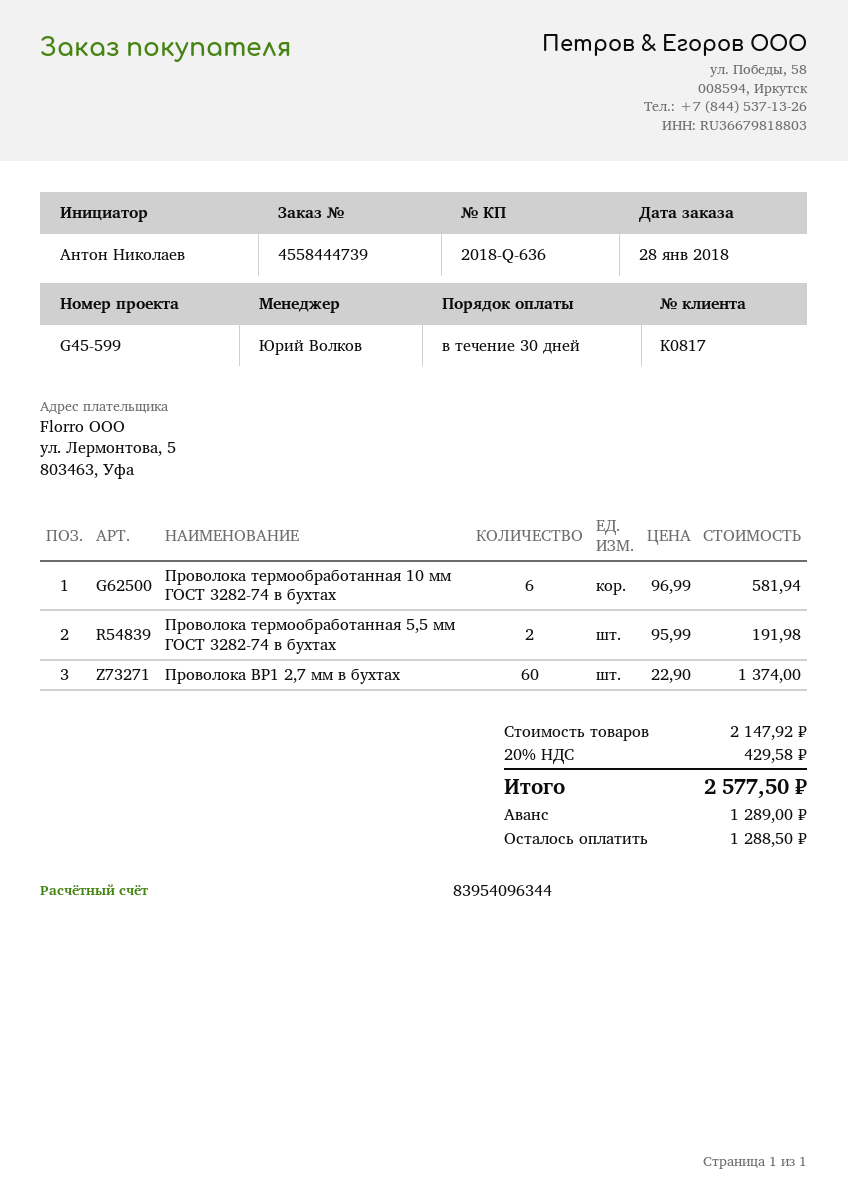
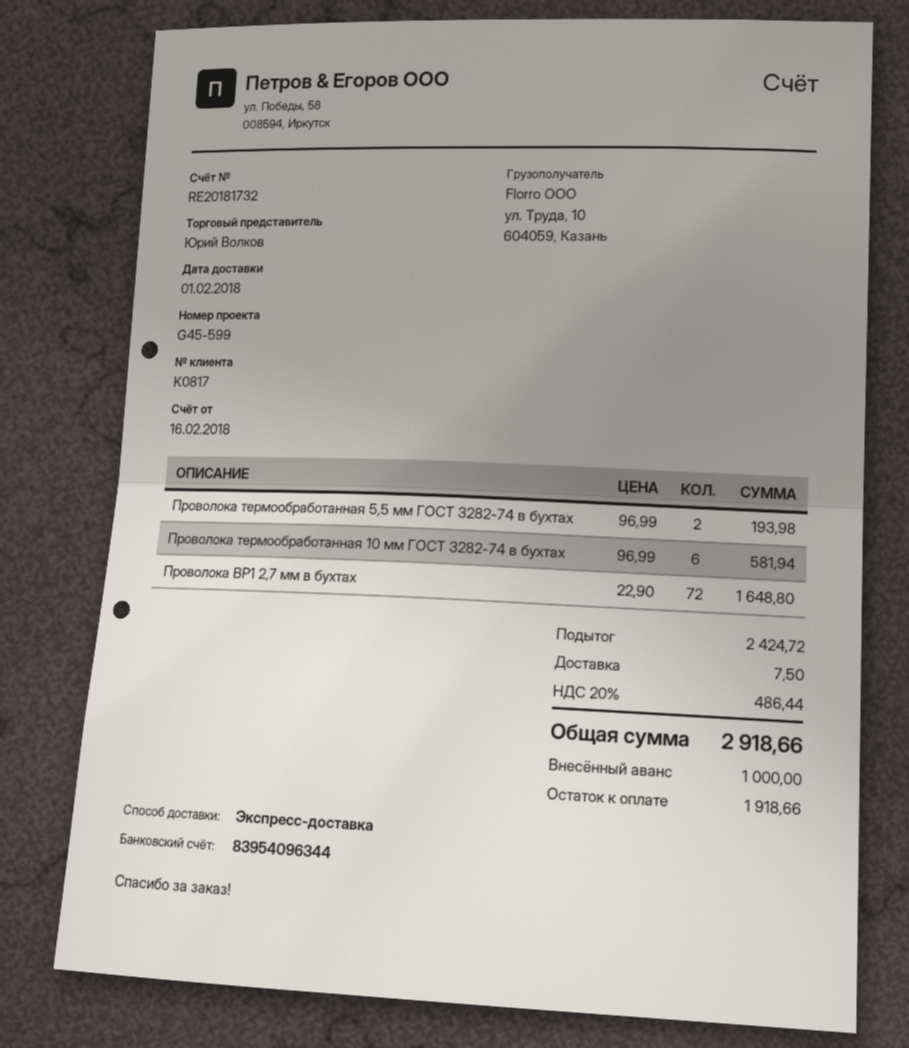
Проволока термообработанная 5,5 мм ГОСТ 3282-74 в бухтах: 2 x 95.99 = 191.98 -> 2 x 96.99 = 193.98
Проволока ВР1 2,7 мм в бухтах: 60 x 22.90 = 1374.00 -> 72 x 22.90 = 1648.80
subtotal: 2147.92 -> 2424.72
shipping: none -> 7.50
tax: 20% = 429.58 -> 20% = 486.44
total: 2577.50 -> 2918.66
deposit: 1289.00 -> 1000.00
balance: 1288.50 -> 1918.66

